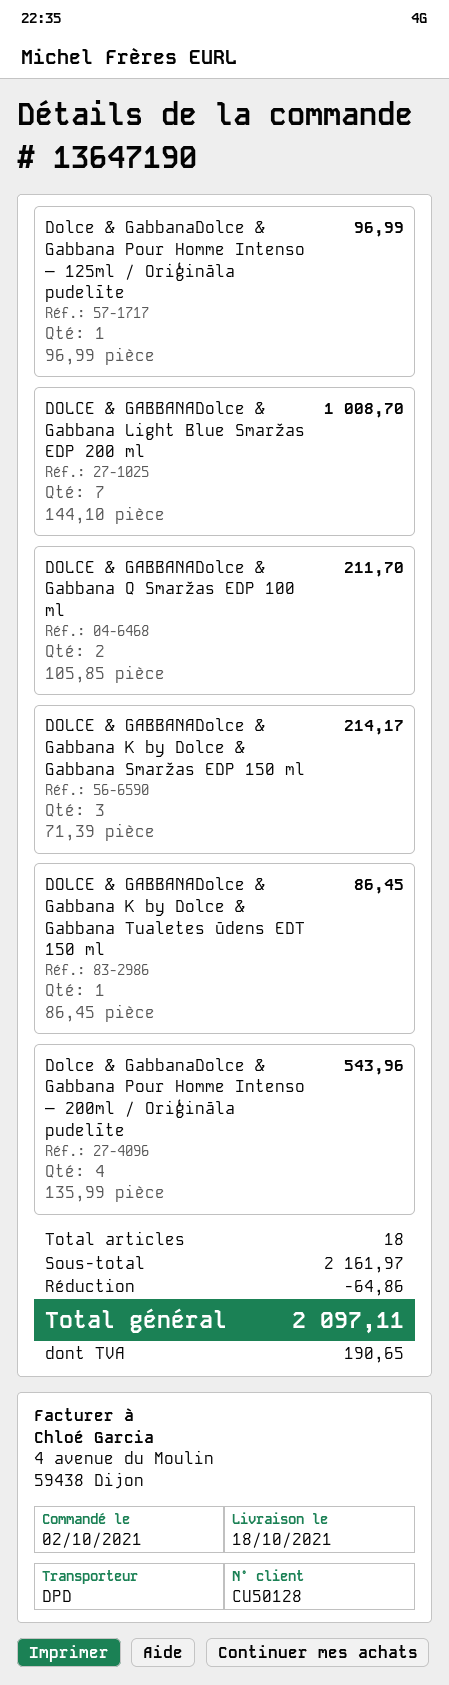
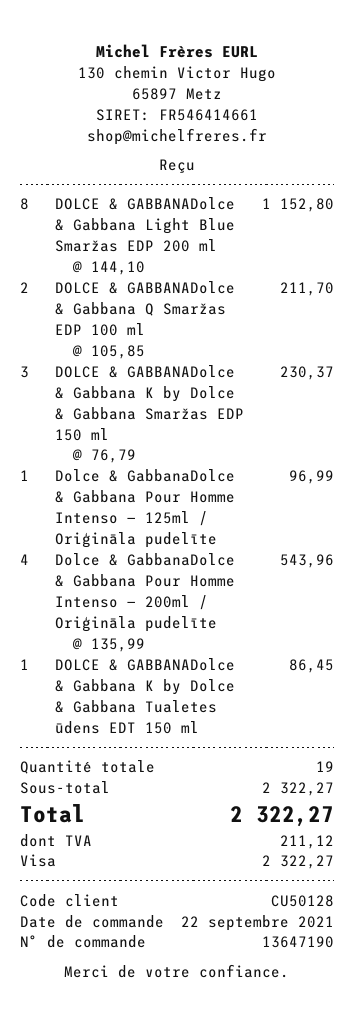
order date: 2021-10-02 -> 2021-09-22
DOLCE & GABBANADolce & Gabbana Light Blue Smaržas EDP 200 ml: 7 x 144.10 = 1008.70 -> 8 x 144.10 = 1152.80
DOLCE & GABBANADolce & Gabbana K by Dolce & Gabbana Smaržas EDP 150 ml: 3 x 71.39 = 214.17 -> 3 x 76.79 = 230.37
total quantity: 18 -> 19
subtotal: 2161.97 -> 2322.27
discount: 64.86 -> none
tax: 190.65 -> 211.12
total: 2097.11 -> 2322.27

